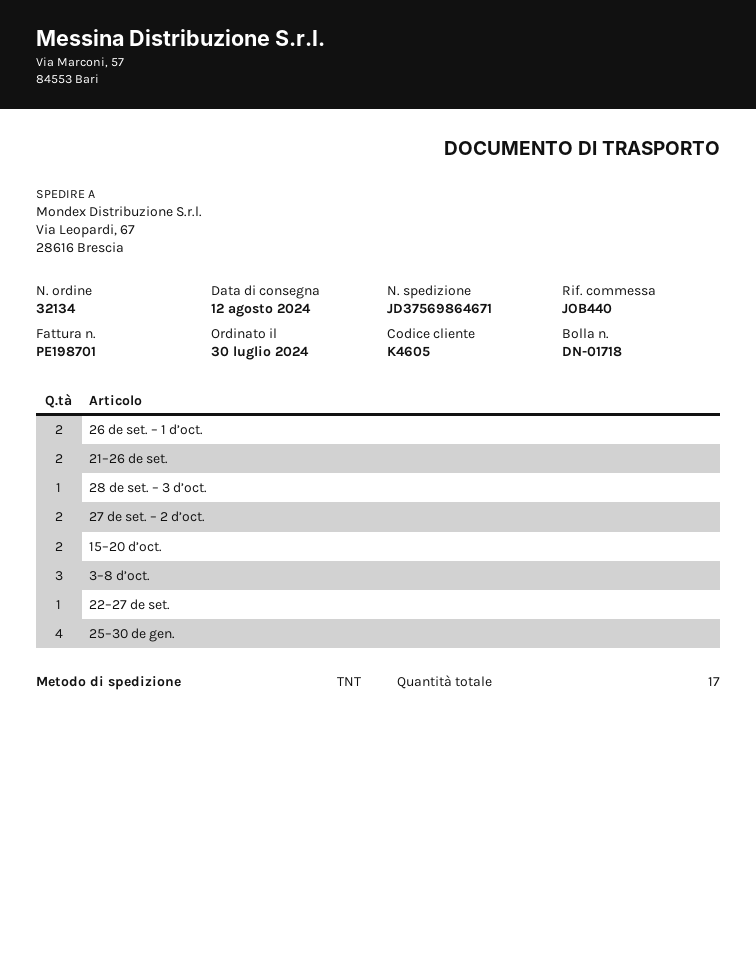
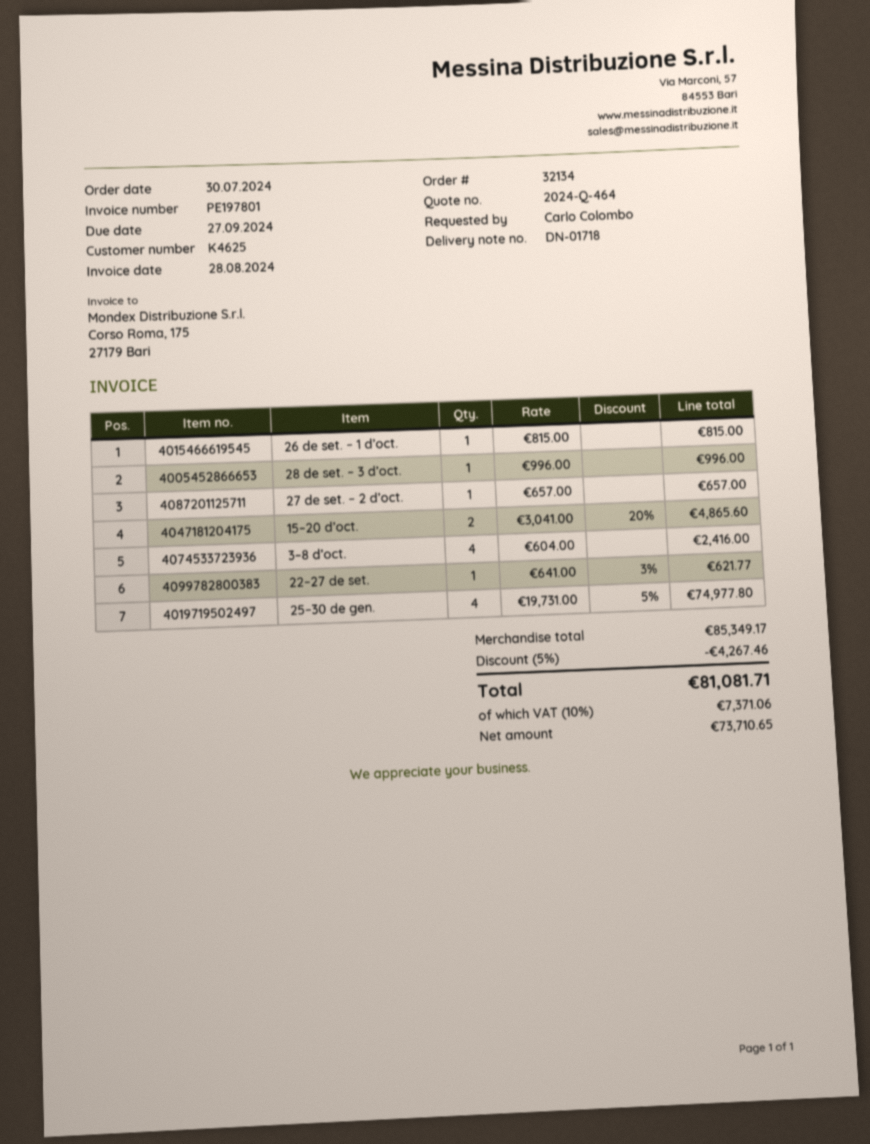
invoice number: PE198701 -> PE197801
customer number: K4605 -> K4625
26 de set. – 1 d’oct.: 2 -> 1
21–26 de set.: 2 -> none
27 de set. – 2 d’oct.: 2 -> 1
3–8 d’oct.: 3 -> 4

